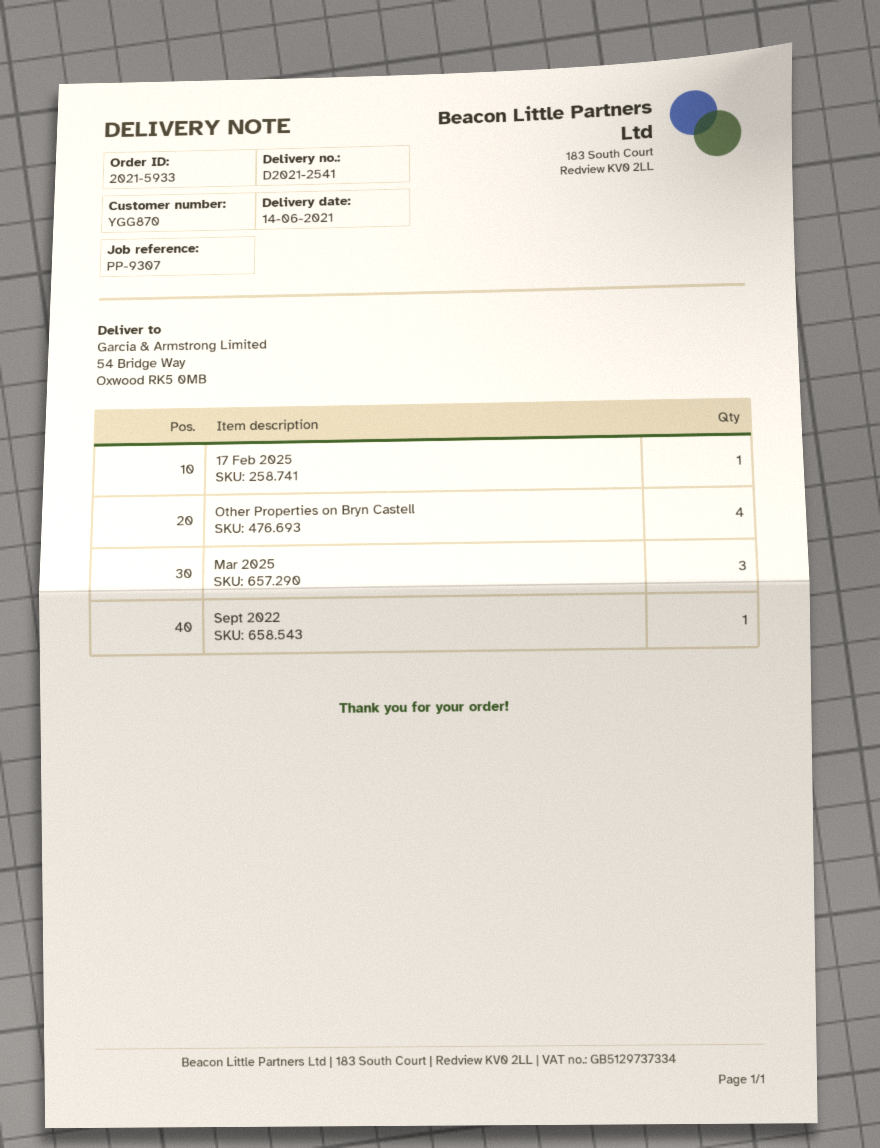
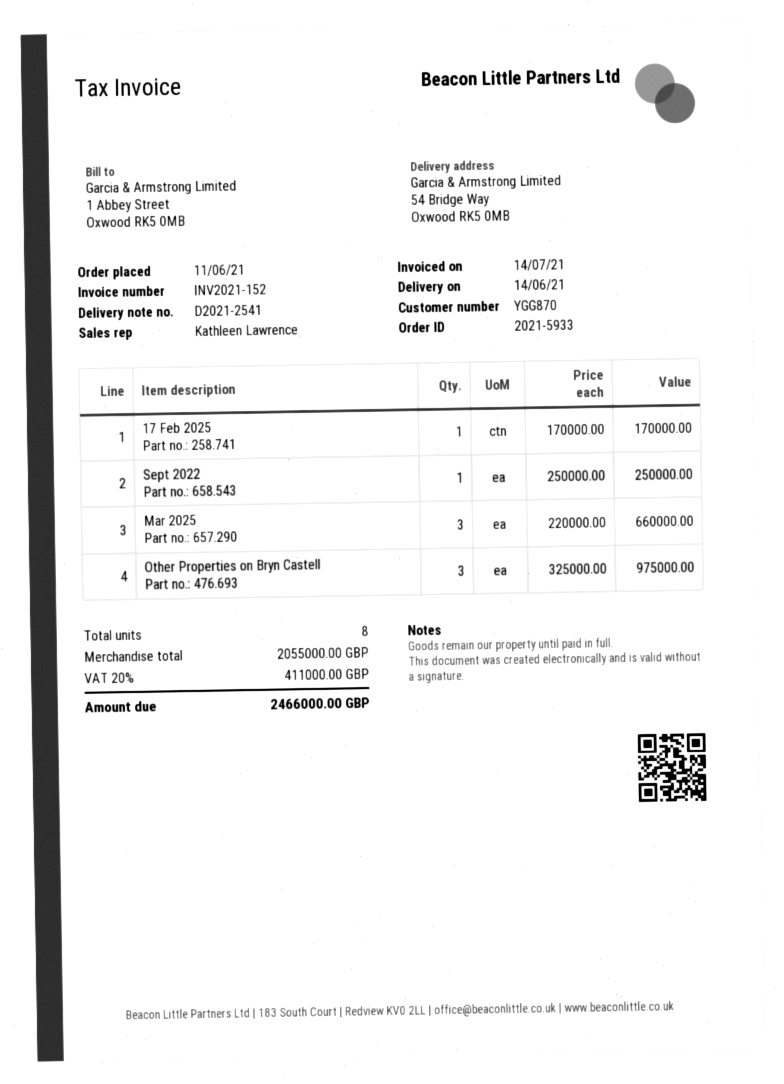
Other Properties on Bryn Castell: 4 -> 3

